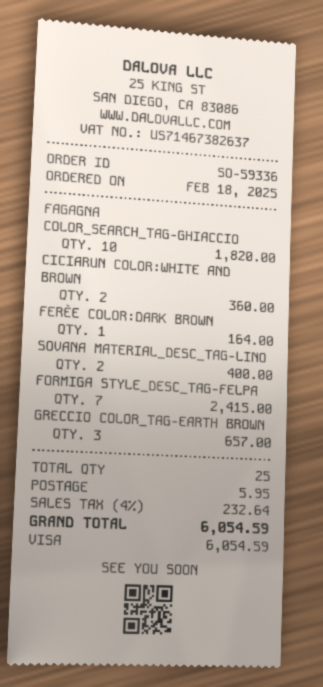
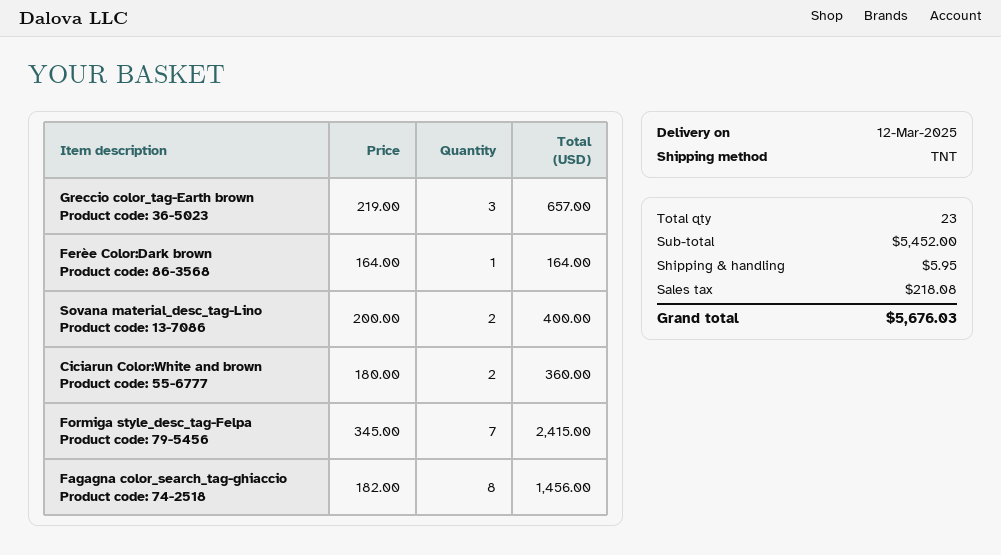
FAGAGNA COLOR_SEARCH_TAG-GHIACCIO: 10 for 1820.00 -> 8 for 1456.00
total quantity: 25 -> 23
tax: 232.64 -> 218.08
total: 6054.59 -> 5676.03

